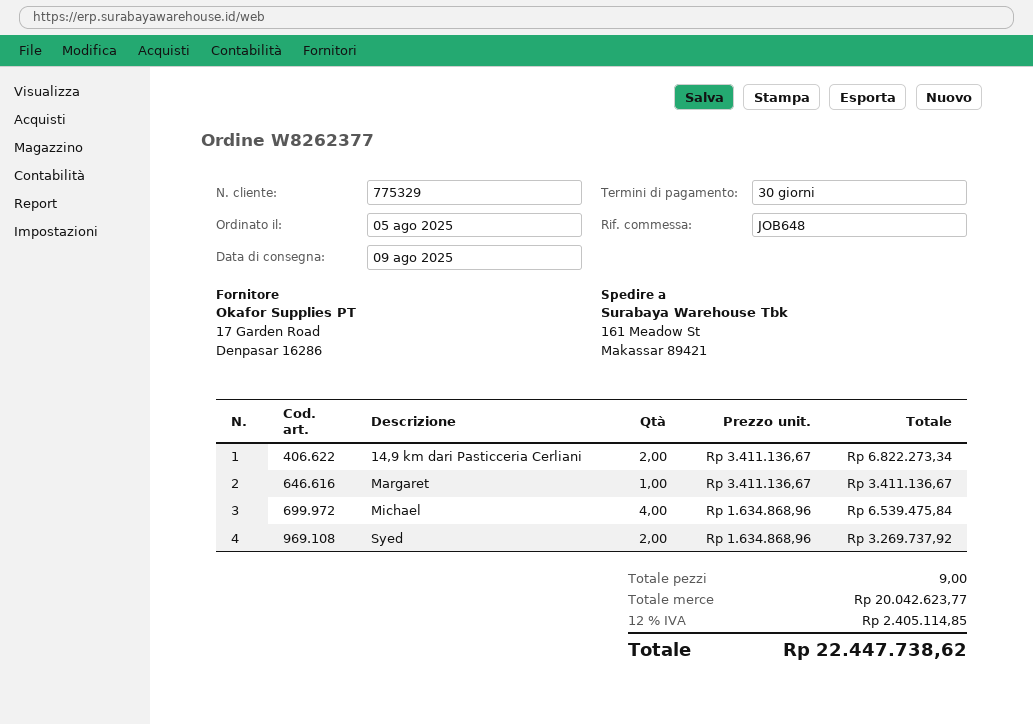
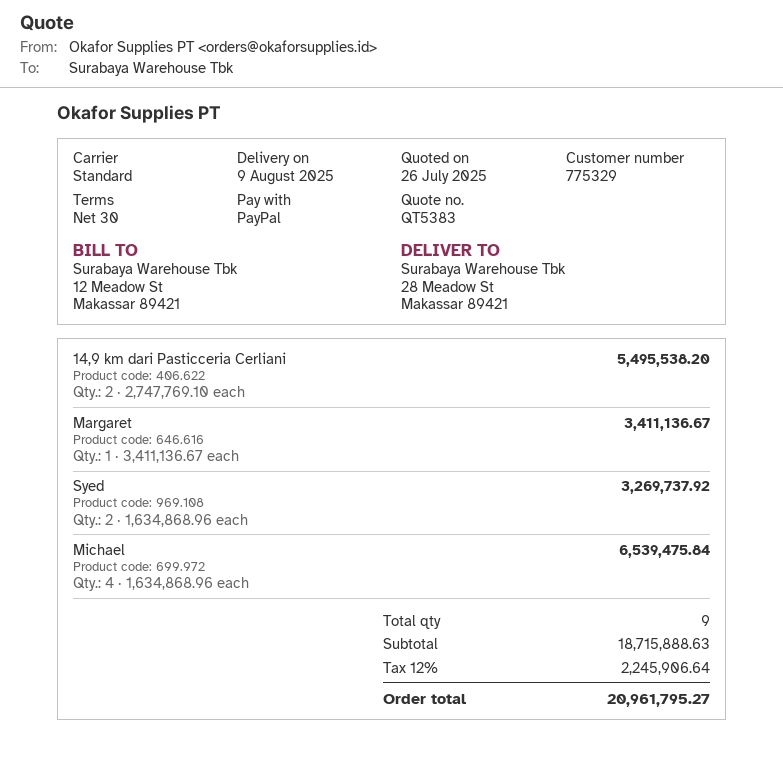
ship to: 161 Meadow St, Makassar 89421 -> 28 Meadow St, Makassar 89421
14,9 km dari Pasticceria Cerliani: 2 x 3411136.67 = 6822273.34 -> 2 x 2747769.10 = 5495538.20
subtotal: 20042623.77 -> 18715888.63
tax: 12% = 2405114.85 -> 12% = 2245906.64
total: 22447738.62 -> 20961795.27

